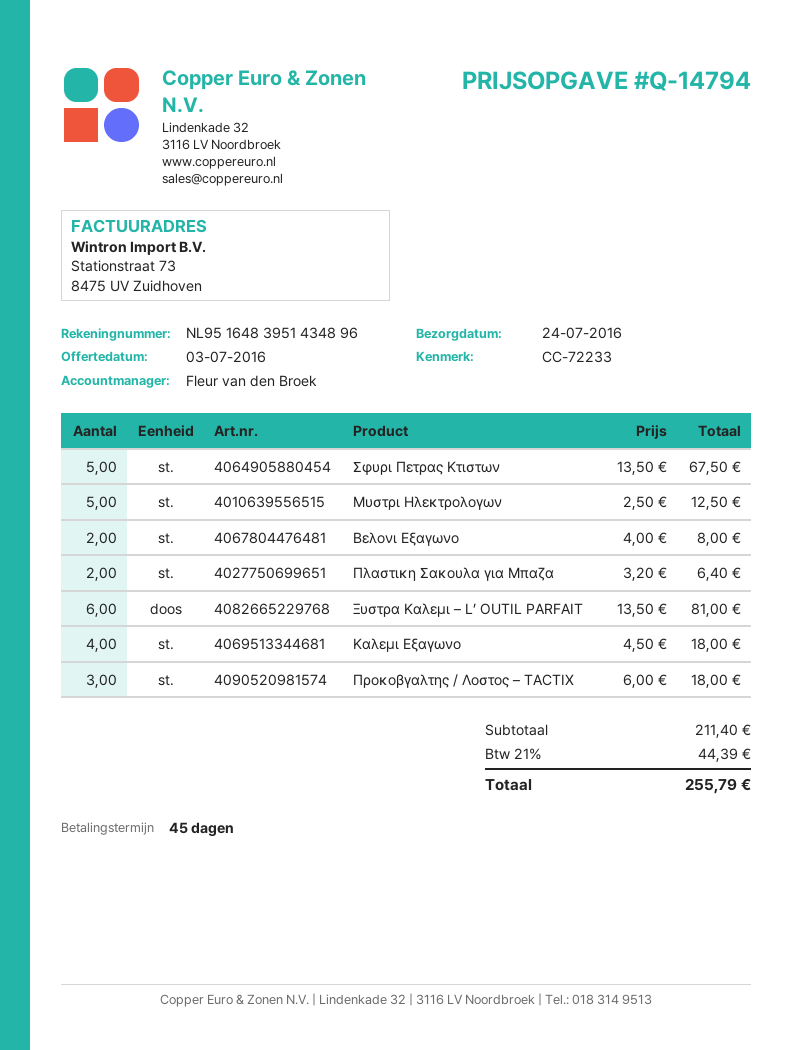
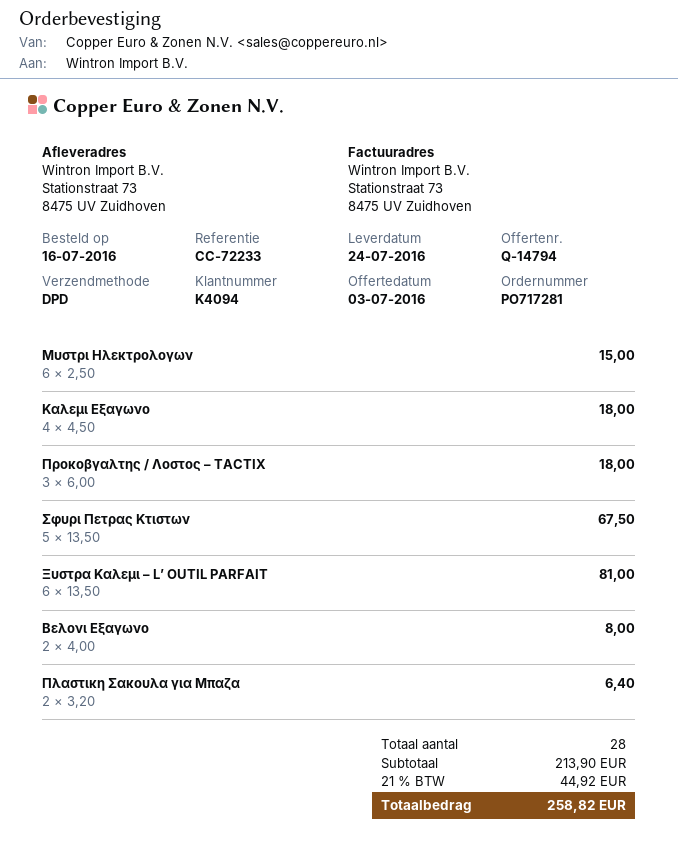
Μυστρι Ηλεκτρολογων: 5 x 2.50 = 12.50 -> 6 x 2.50 = 15.00
subtotal: 211.40 -> 213.90
tax: 21% = 44.39 -> 21% = 44.92
total: 255.79 -> 258.82

